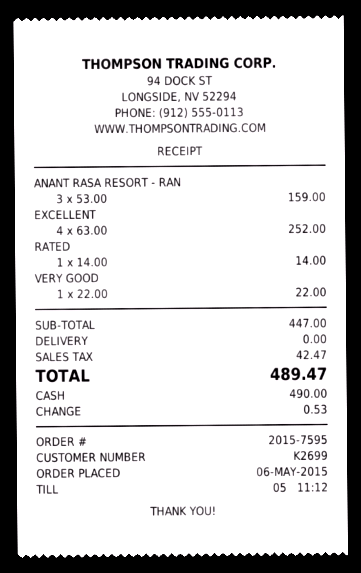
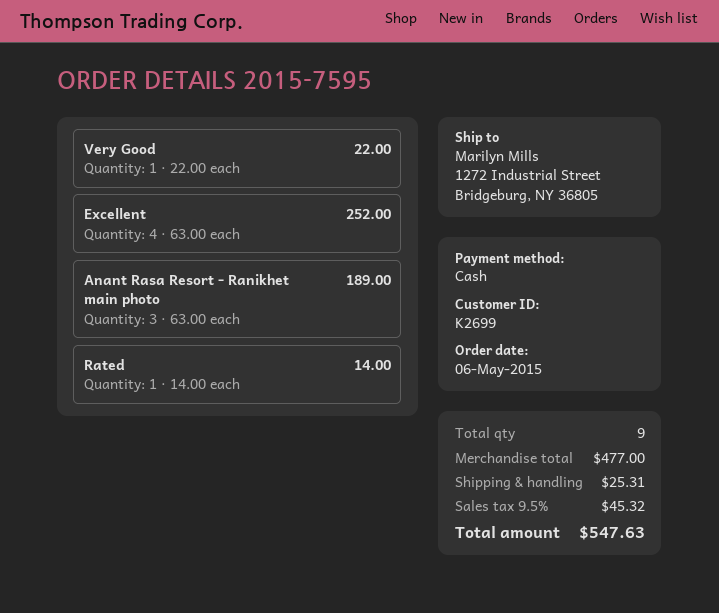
ANANT RASA RESORT - RAN: 3 x 53.00 = 159.00 -> 3 x 63.00 = 189.00
subtotal: 447.00 -> 477.00
shipping: 0.00 -> 25.31
tax: 42.47 -> 45.32
total: 489.47 -> 547.63

